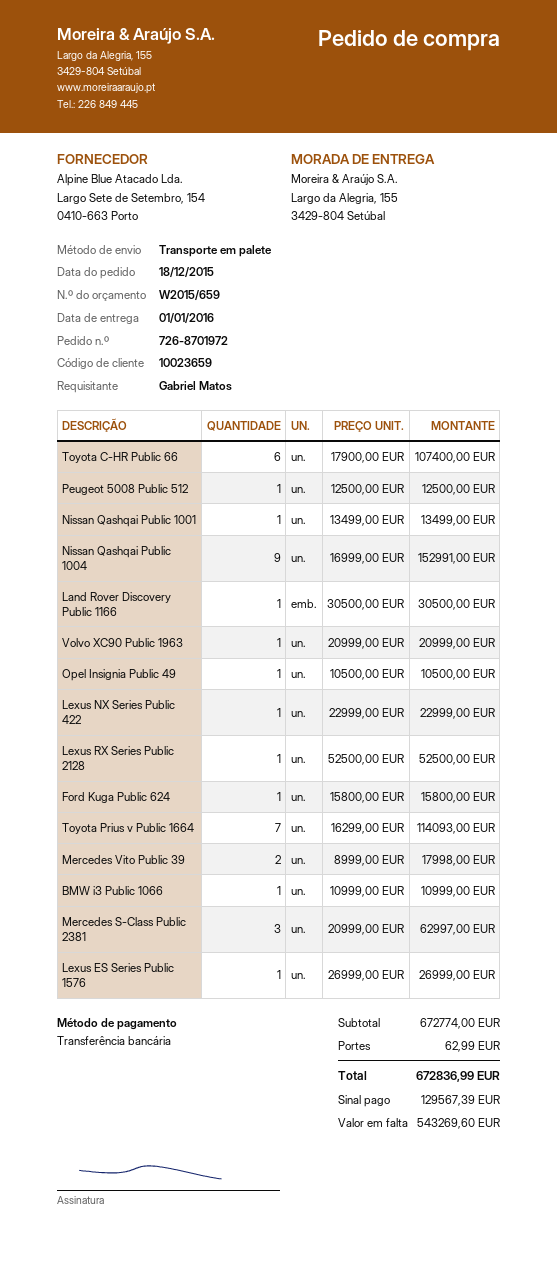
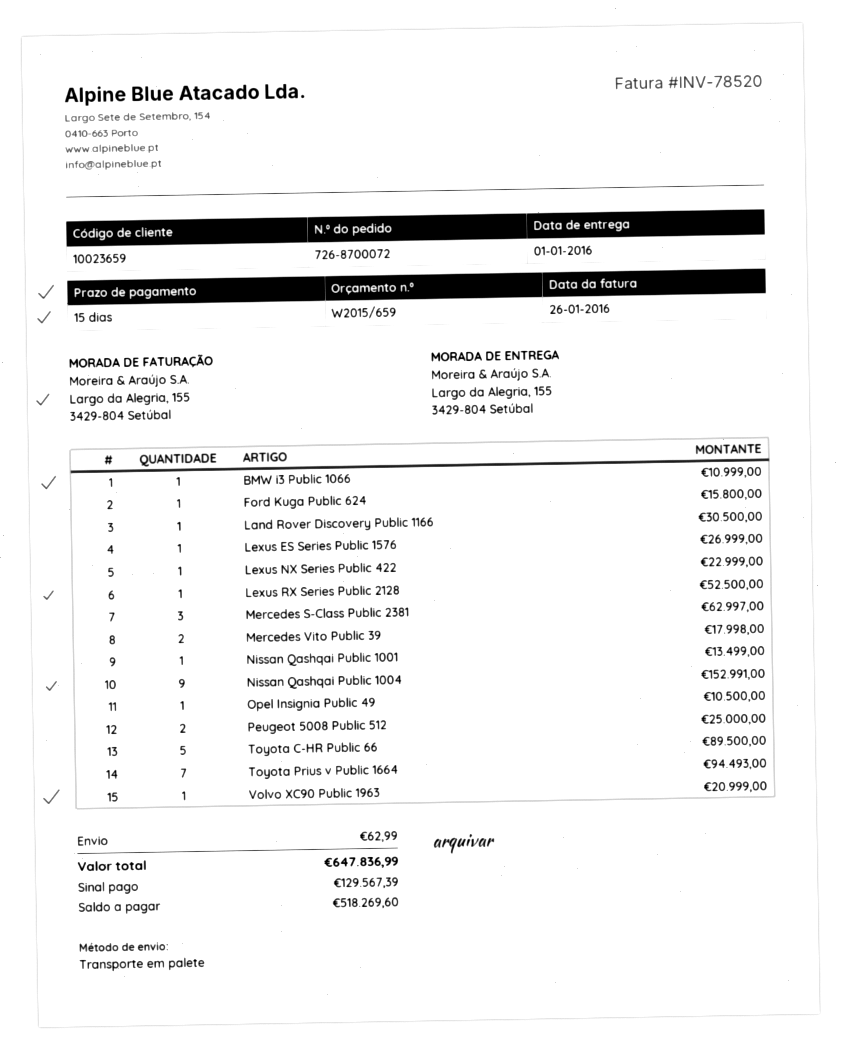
order number: 726-8701972 -> 726-8700072
Toyota C-HR Public 66: 6 for 107400.00 -> 5 for 89500.00
Peugeot 5008 Public 512: 1 for 12500.00 -> 2 for 25000.00
Toyota Prius v Public 1664: 7 for 114093.00 -> 7 for 94493.00
total: 672836.99 -> 647836.99
balance: 543269.60 -> 518269.60

